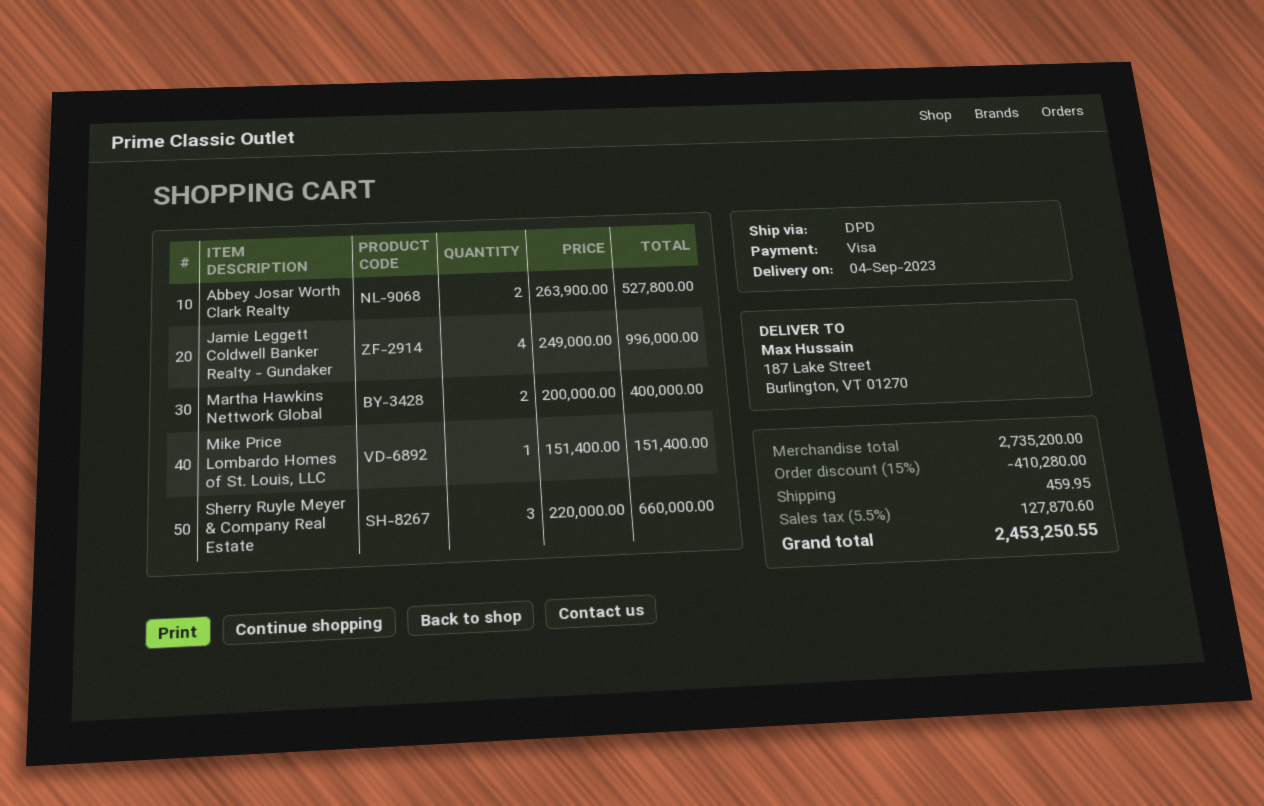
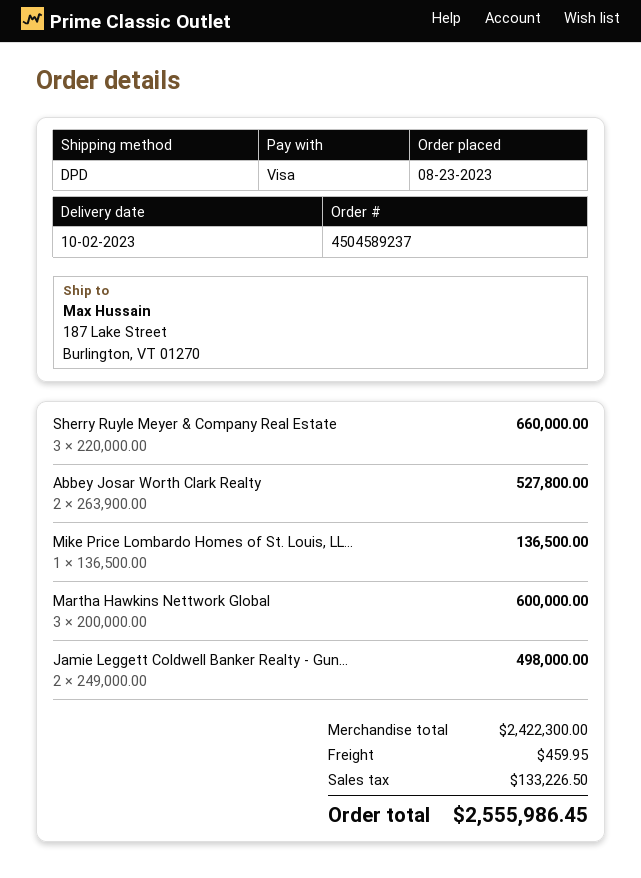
delivery date: 2023-09-04 -> 2023-10-02
Jamie Leggett Coldwell Banker Realty - Gundaker: 4 x 249000.00 = 996000.00 -> 2 x 249000.00 = 498000.00
Martha Hawkins Nettwork Global: 2 x 200000.00 = 400000.00 -> 3 x 200000.00 = 600000.00
Mike Price Lombardo Homes of St. Louis, LLC: 1 x 151400.00 = 151400.00 -> 1 x 136500.00 = 136500.00
subtotal: 2735200.00 -> 2422300.00
discount: 15% = 410280.00 -> none
tax: 127870.60 -> 133226.50
total: 2453250.55 -> 2555986.45

